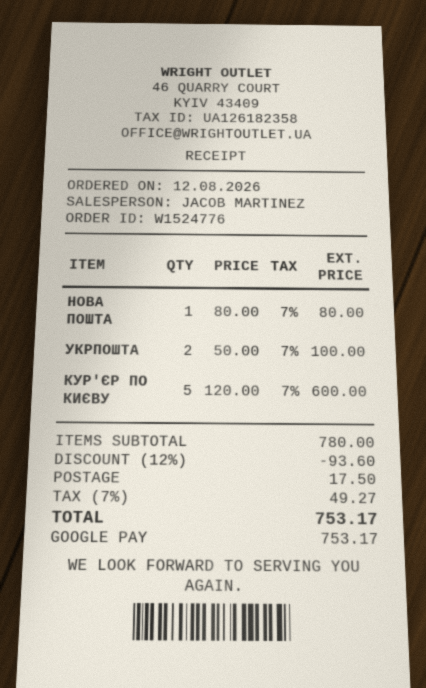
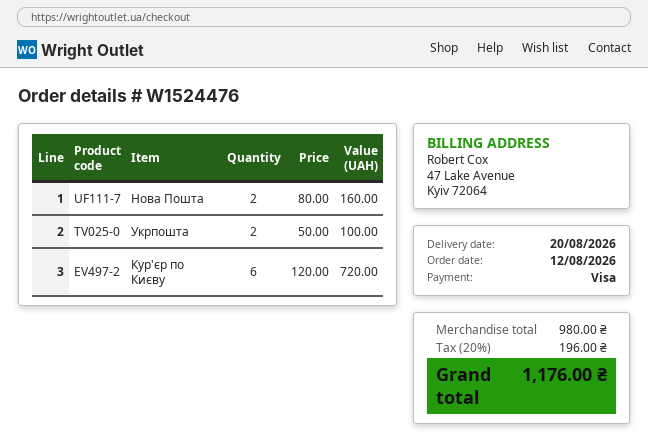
order number: W1524776 -> W1524476
payment method: Google Pay -> Visa
НОВА ПОШТА: 1 x 80.00 = 80.00 -> 2 x 80.00 = 160.00
КУР'ЄР ПО КИЄВУ: 5 x 120.00 = 600.00 -> 6 x 120.00 = 720.00
subtotal: 780.00 -> 980.00
discount: 12% = 93.60 -> none
shipping: 17.50 -> none
tax: 7% = 49.27 -> 20% = 196.00
total: 753.17 -> 1176.00

